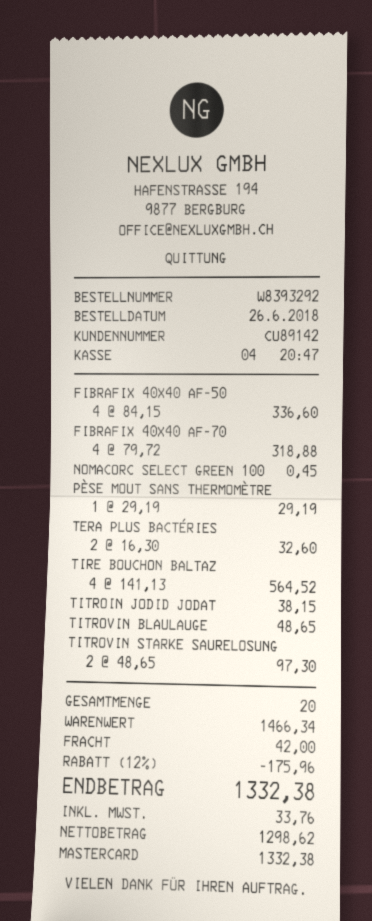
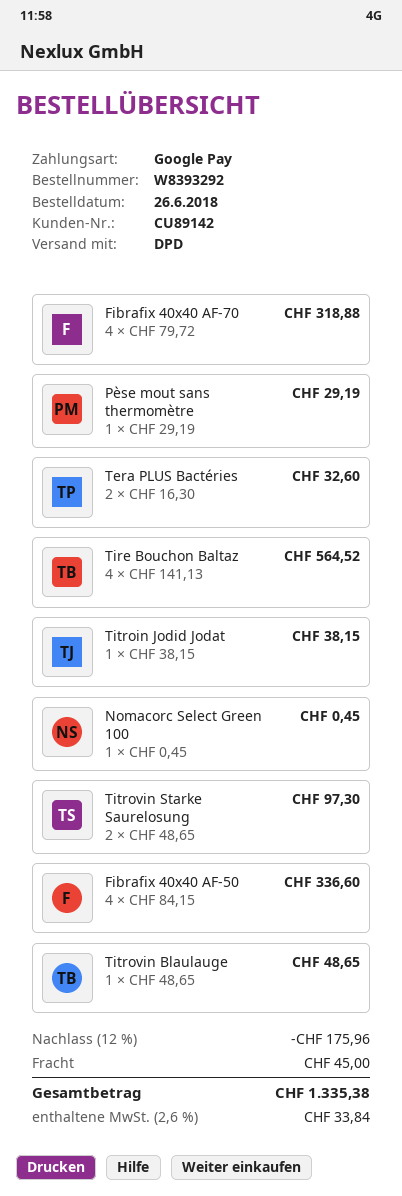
payment method: Mastercard -> Google Pay
shipping: 42.00 -> 45.00
tax: 33.76 -> 33.84
total: 1332.38 -> 1335.38

